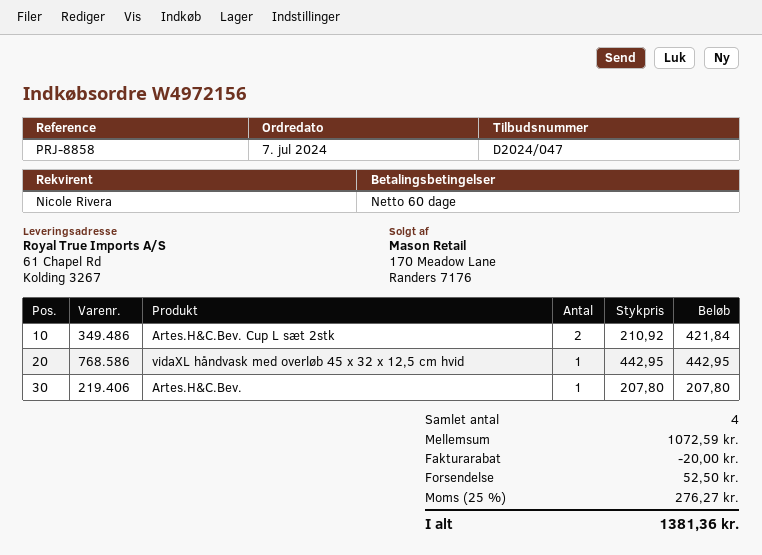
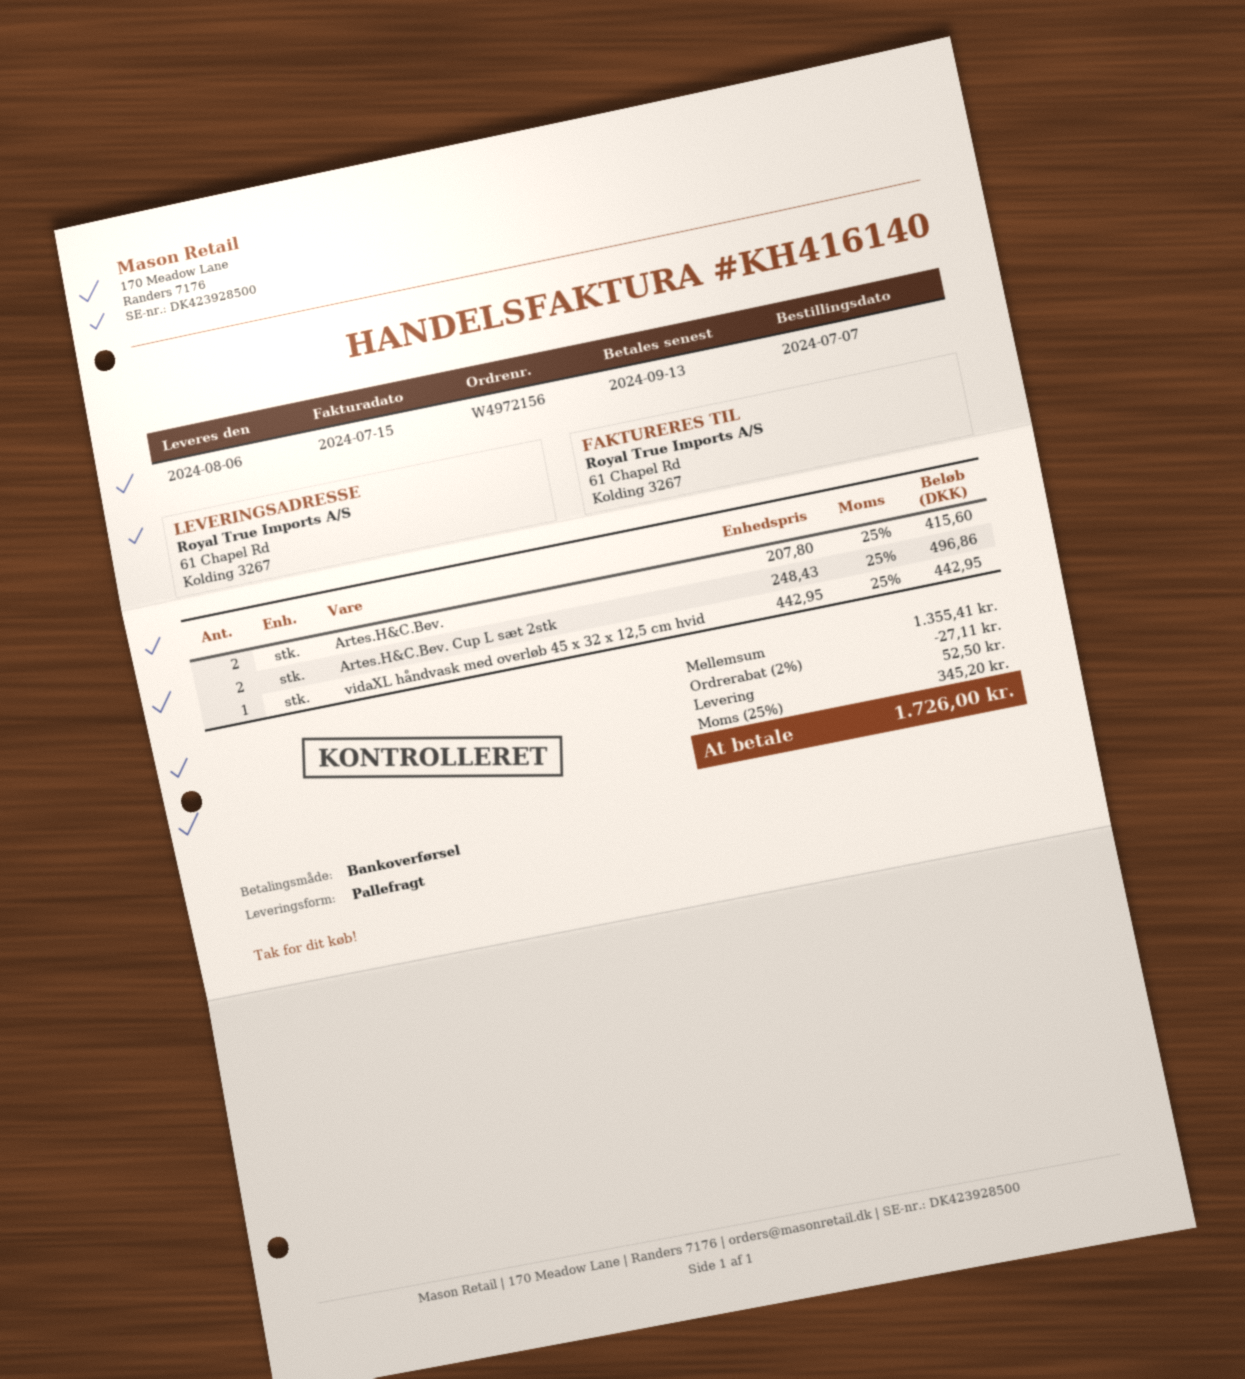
Artes.H&C.Bev. Cup L sæt 2stk: 2 x 210.92 = 421.84 -> 2 x 248.43 = 496.86
Artes.H&C.Bev.: 1 x 207.80 = 207.80 -> 2 x 207.80 = 415.60
subtotal: 1072.59 -> 1355.41
discount: 20.00 -> 27.11
tax: 25% = 276.27 -> 25% = 345.20
total: 1381.36 -> 1726.00

